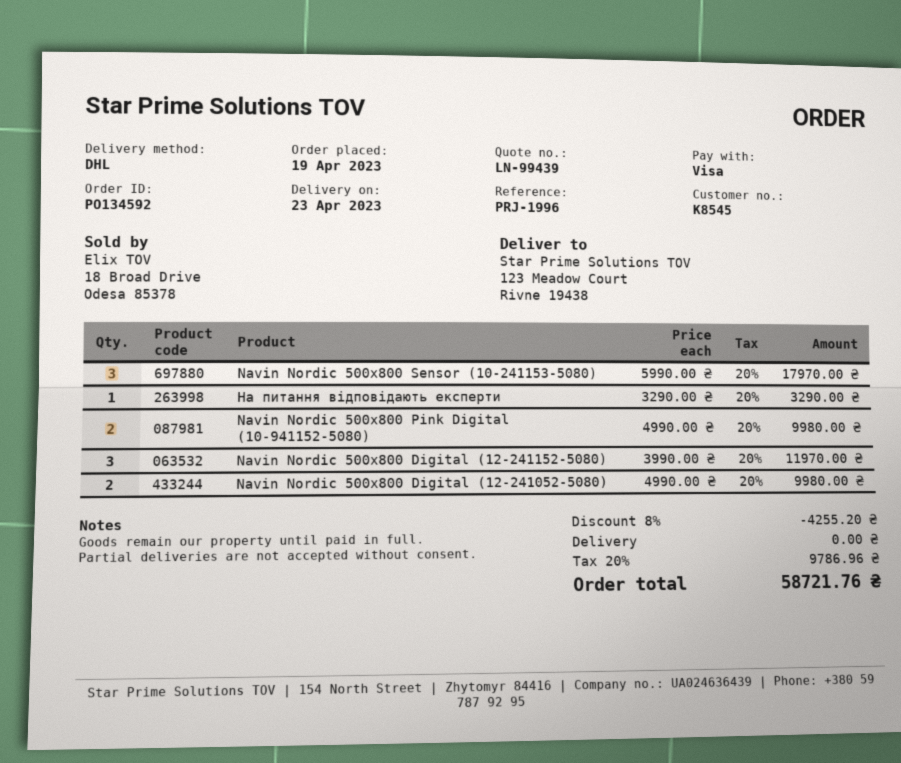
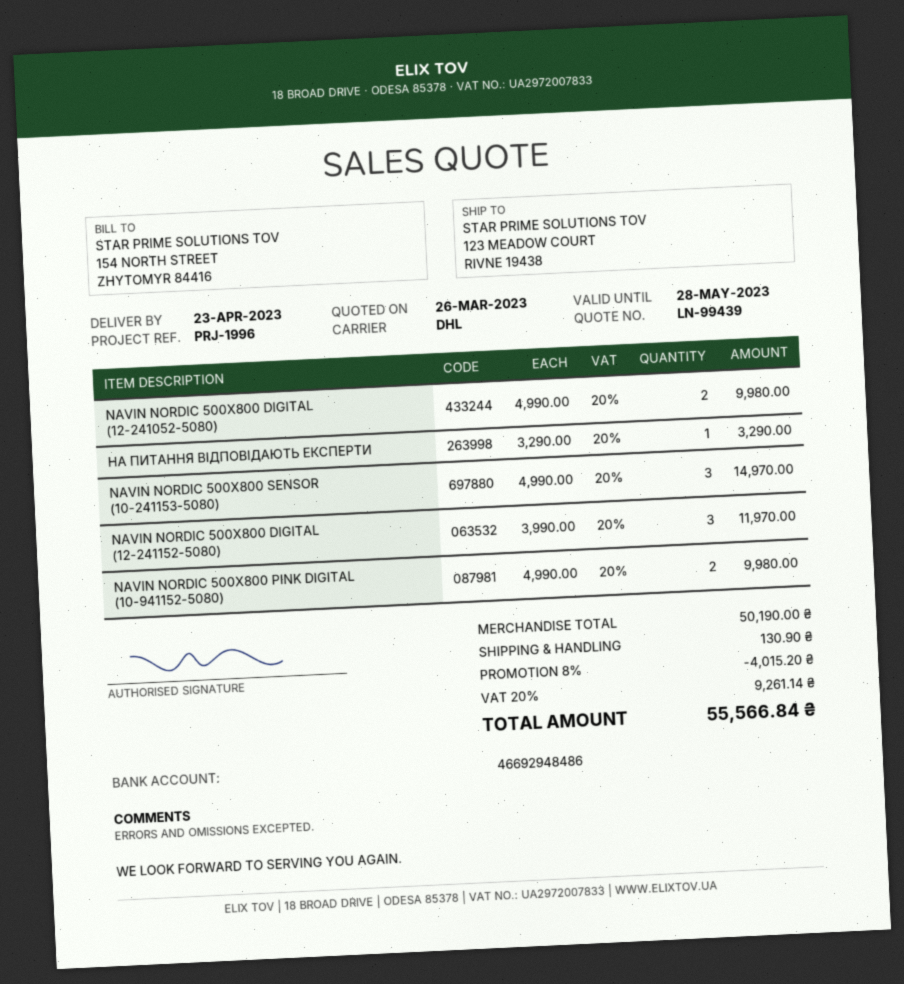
Navin Nordic 500х800 Sensor (10-241153-5080): 3 x 5990.00 = 17970.00 -> 3 x 4990.00 = 14970.00
discount: 8% = 4255.20 -> 8% = 4015.20
shipping: 0.00 -> 130.90
tax: 20% = 9786.96 -> 20% = 9261.14
total: 58721.76 -> 55566.84

